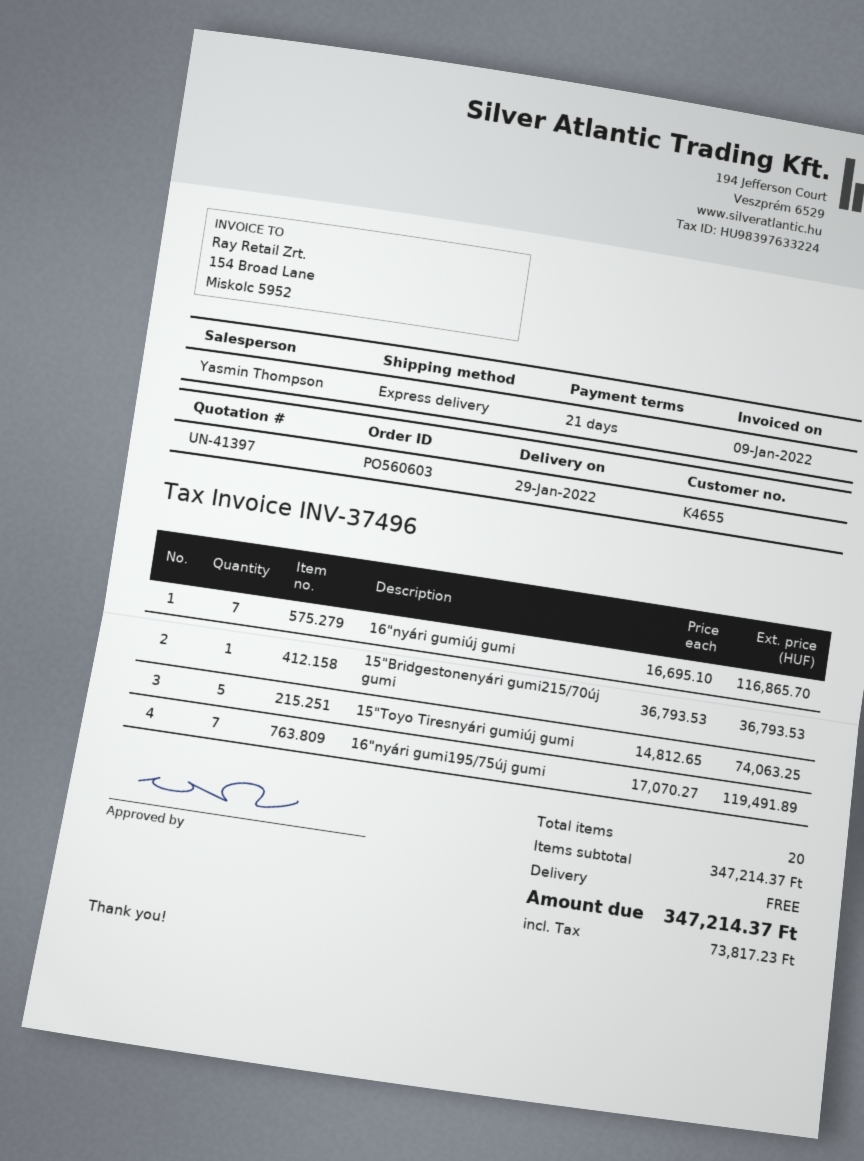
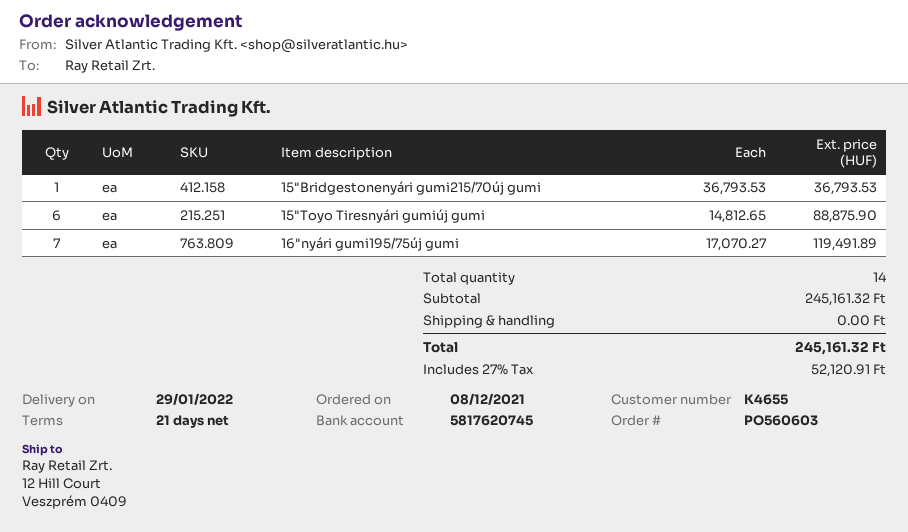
16"nyári gumiúj gumi: 7 x 16695.10 = 116865.70 -> none
15"Toyo Tiresnyári gumiúj gumi: 5 x 14812.65 = 74063.25 -> 6 x 14812.65 = 88875.90
total quantity: 20 -> 14
subtotal: 347214.37 -> 245161.32
tax: 73817.23 -> 52120.91
total: 347214.37 -> 245161.32

